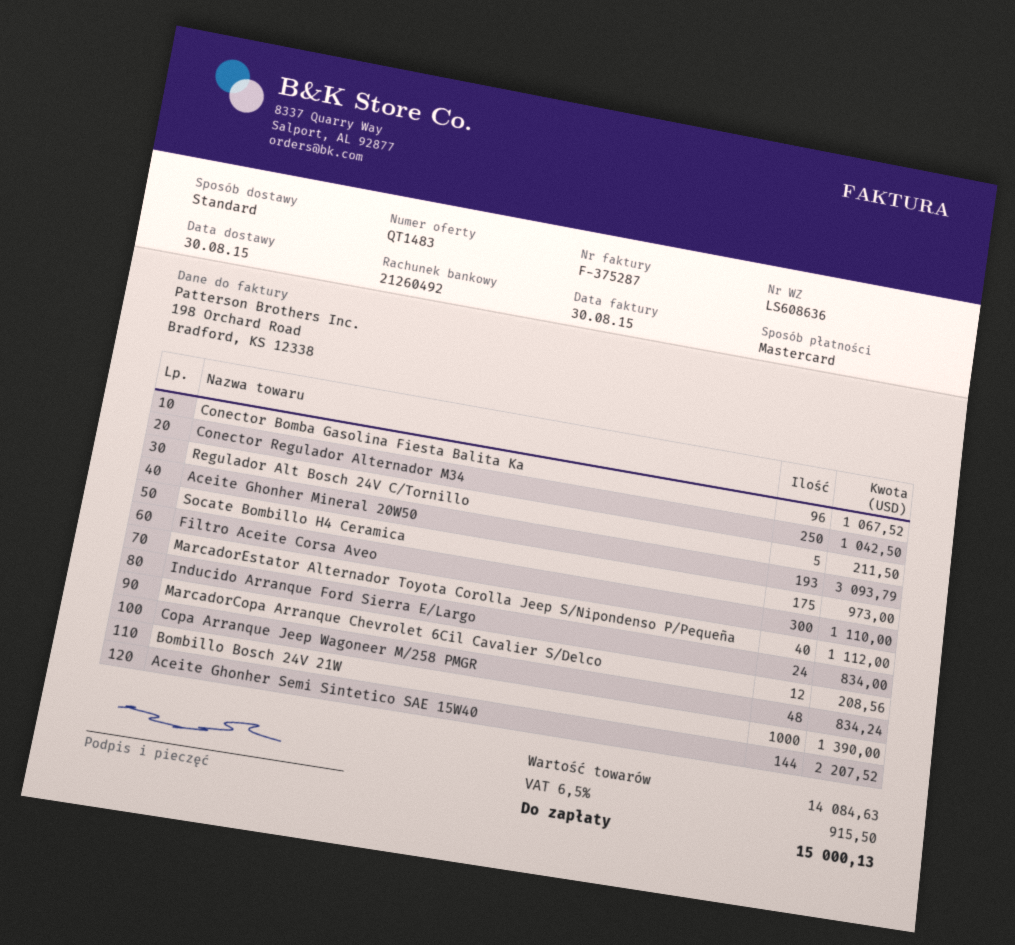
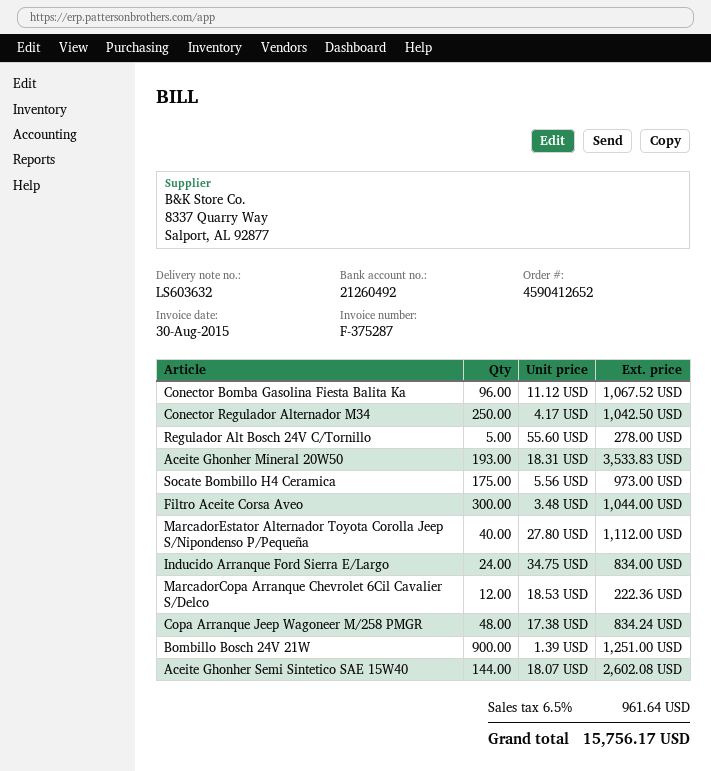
delivery note number: LS608636 -> LS603632
Regulador Alt Bosch 24V C/Tornillo: 5 for 211.50 -> 5 for 278.00
Aceite Ghonher Mineral 20W50: 193 for 3093.79 -> 193 for 3533.83
Filtro Aceite Corsa Aveo: 300 for 1110.00 -> 300 for 1044.00
MarcadorCopa Arranque Chevrolet 6Cil Cavalier S/Delco: 12 for 208.56 -> 12 for 222.36
Bombillo Bosch 24V 21W: 1000 for 1390.00 -> 900 for 1251.00
Aceite Ghonher Semi Sintetico SAE 15W40: 144 for 2207.52 -> 144 for 2602.08
tax: 6.5% = 915.50 -> 6.5% = 961.64
total: 15000.13 -> 15756.17

